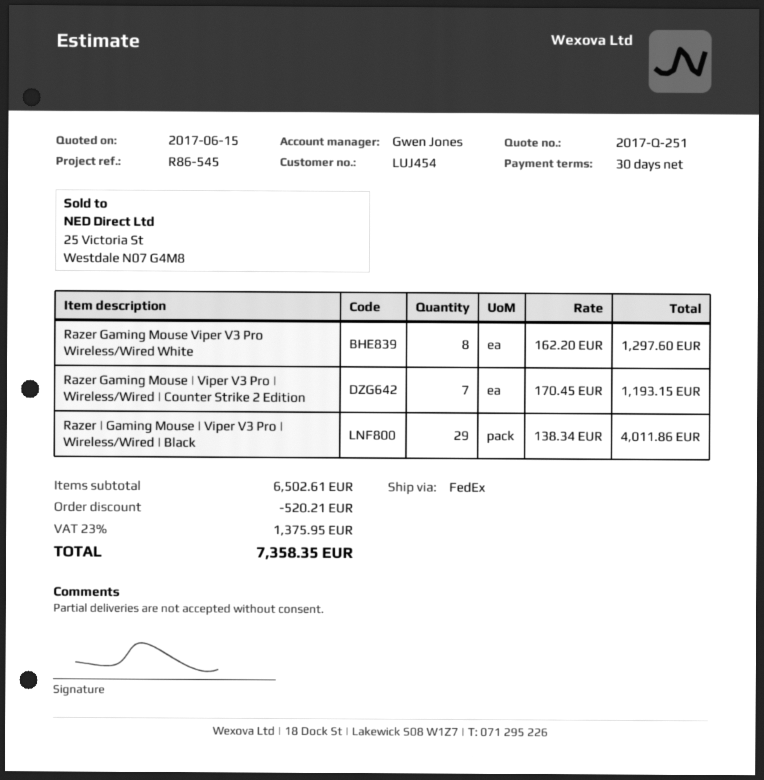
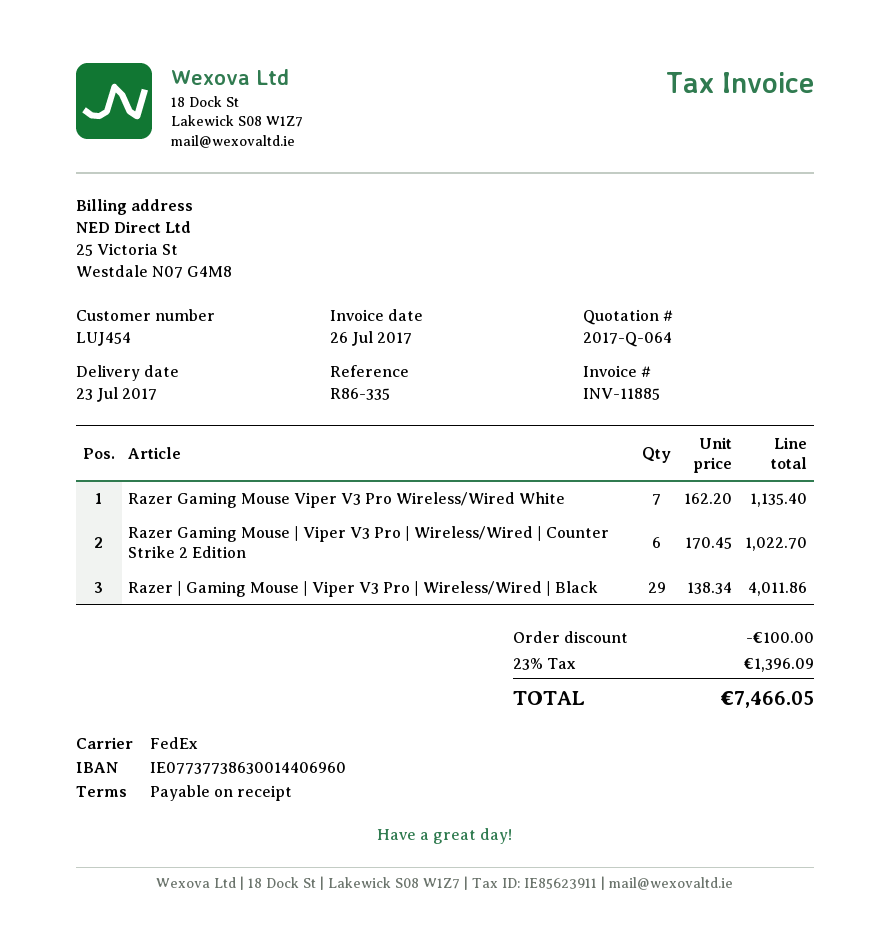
quote number: 2017-Q-251 -> 2017-Q-064
payment terms: 30 days -> on receipt
reference: R86-545 -> R86-335
Razer Gaming Mouse Viper V3 Pro Wireless/Wired White: 8 x 162.20 = 1297.60 -> 7 x 162.20 = 1135.40
Razer Gaming Mouse | Viper V3 Pro | Wireless/Wired | Counter Strike 2 Edition: 7 x 170.45 = 1193.15 -> 6 x 170.45 = 1022.70
discount: 520.21 -> 100.00
tax: 23% = 1375.95 -> 23% = 1396.09
total: 7358.35 -> 7466.05

